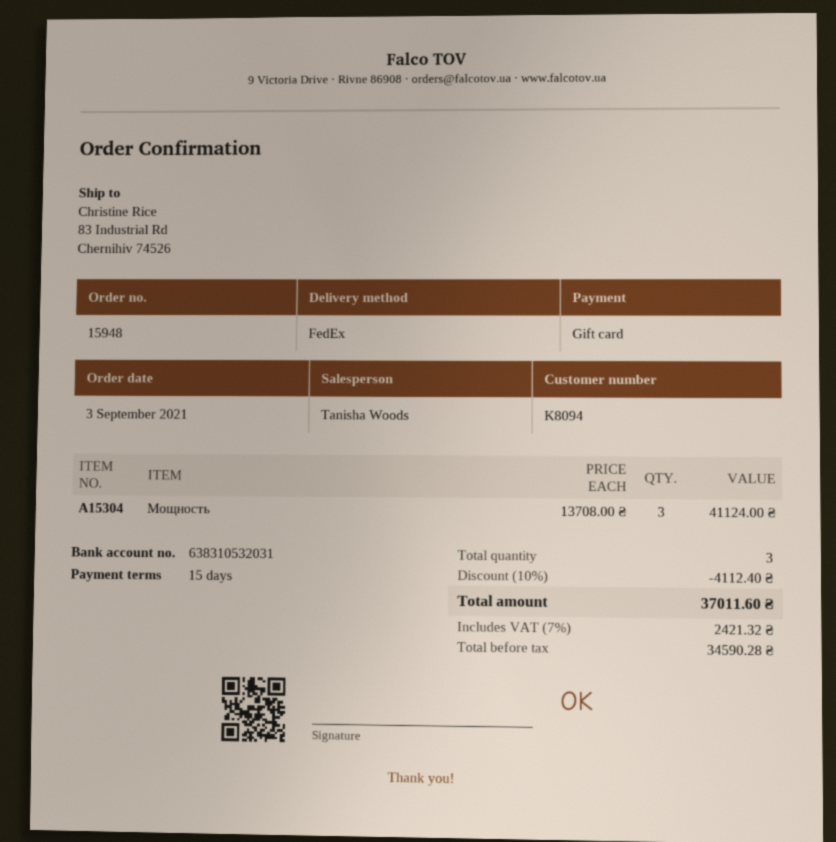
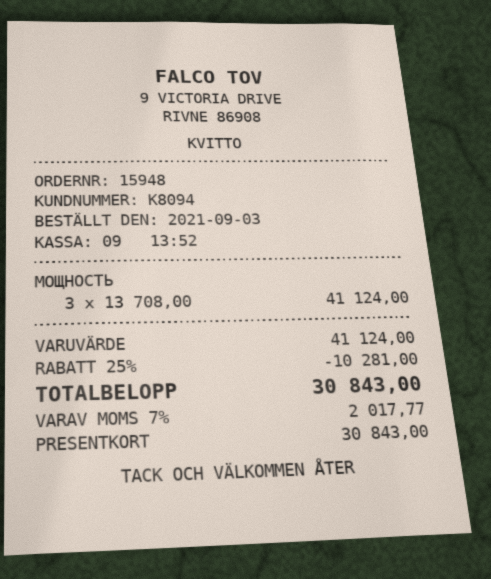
discount: 10% = 4112.40 -> 25% = 10281.00
tax: 7% = 2421.32 -> 7% = 2017.77
total: 37011.60 -> 30843.00

